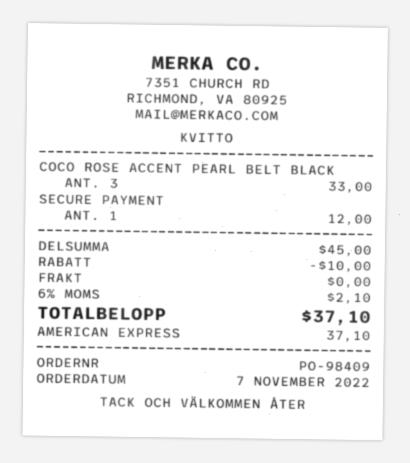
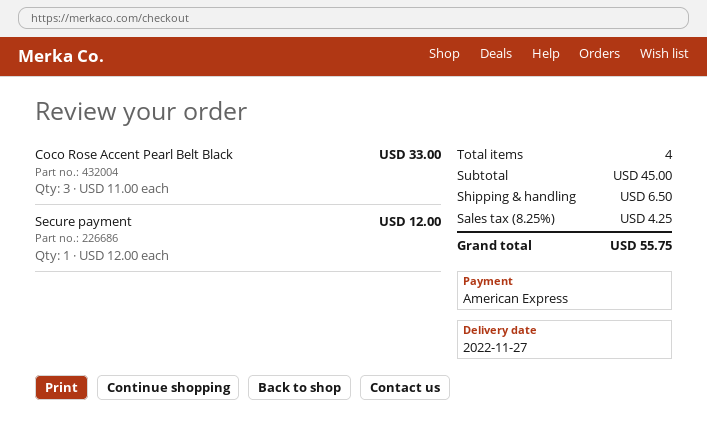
discount: 10.00 -> none
shipping: 0.00 -> 6.50
tax: 6% = 2.10 -> 8.25% = 4.25
total: 37.10 -> 55.75

